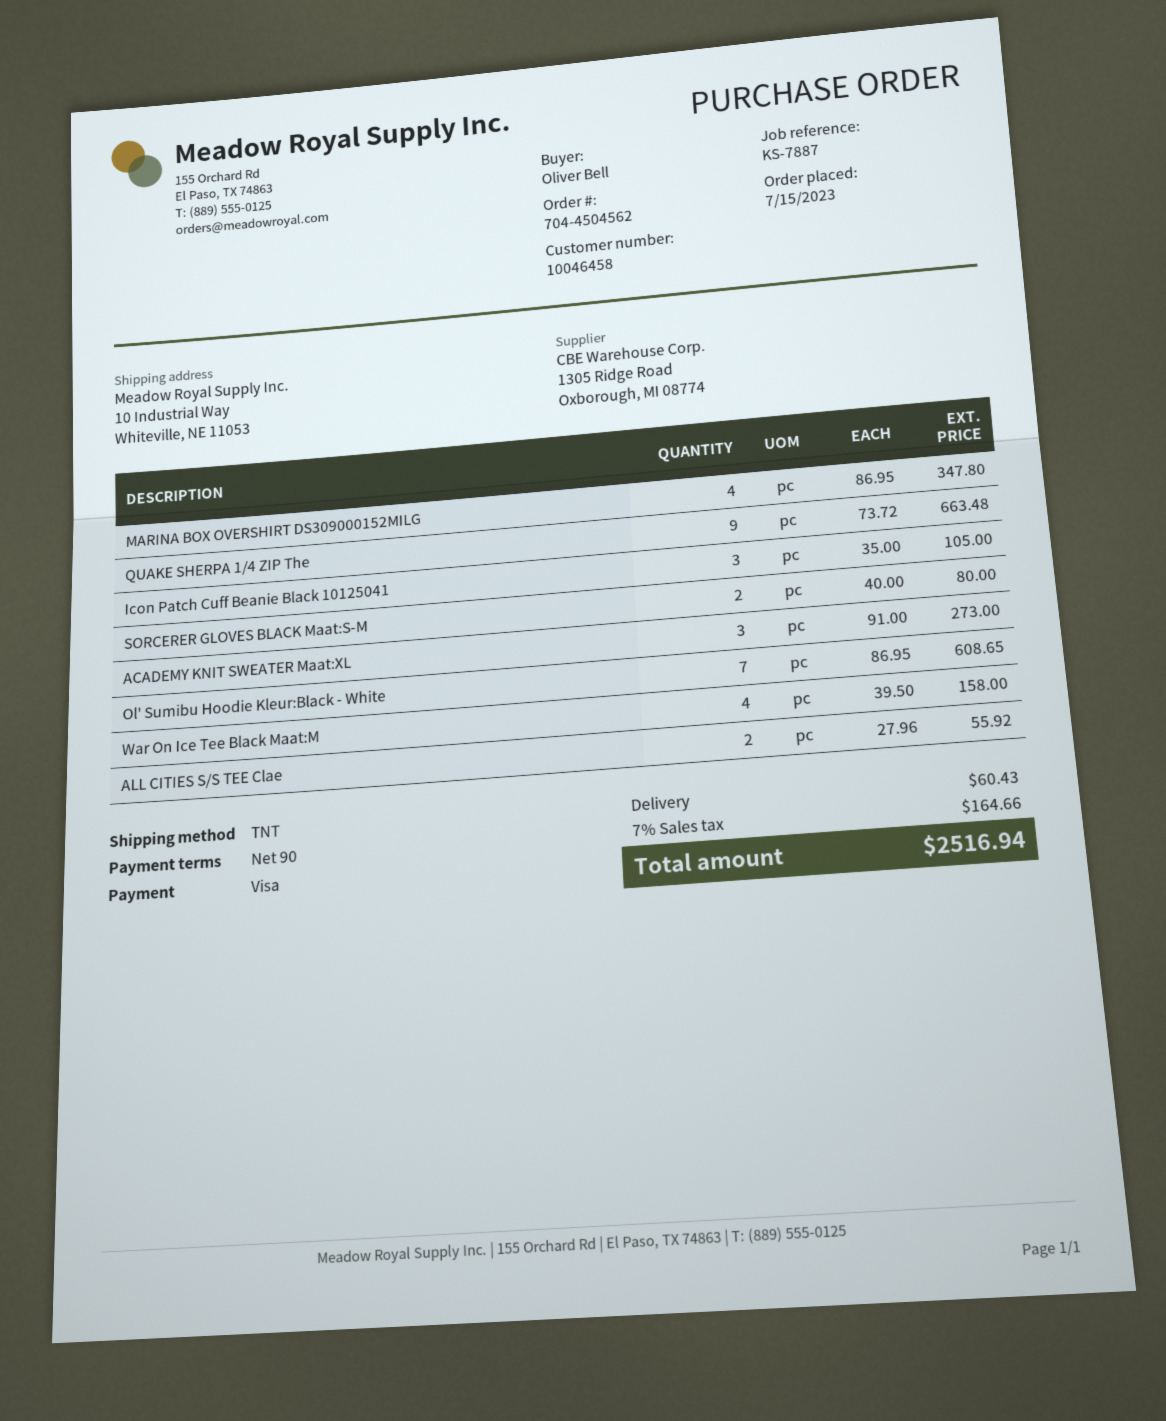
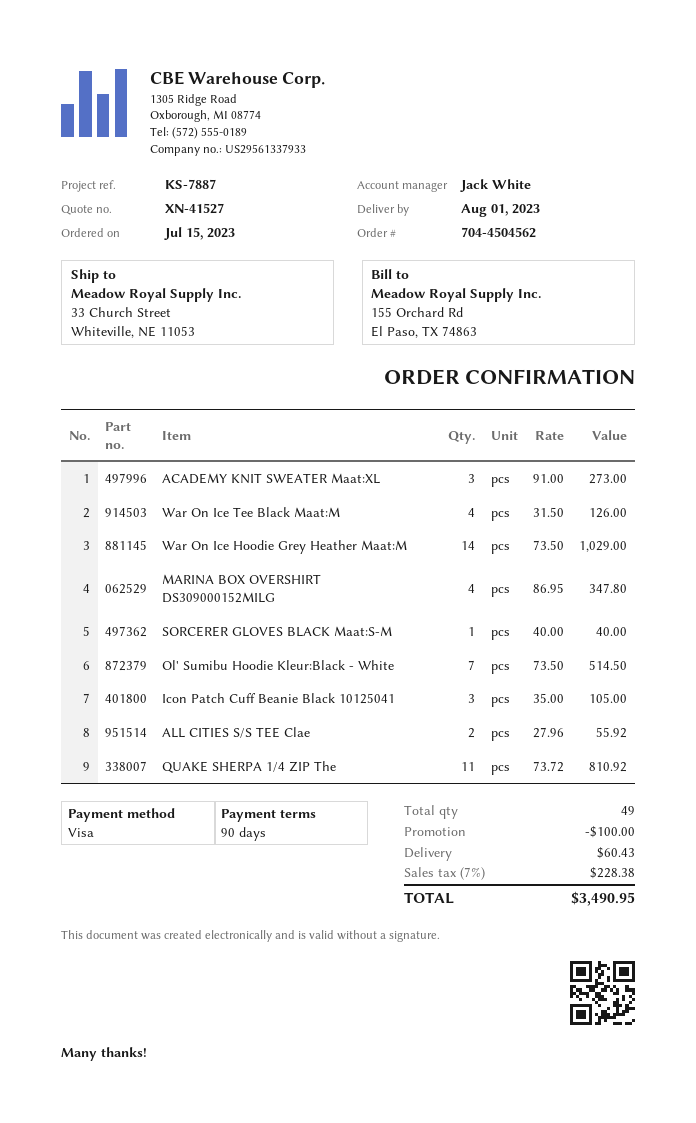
ship to: 10 Industrial Way, Whiteville, NE 11053 -> 33 Church Street, Whiteville, NE 11053
QUAKE SHERPA 1/4 ZIP The: 9 x 73.72 = 663.48 -> 11 x 73.72 = 810.92
SORCERER GLOVES BLACK Maat:S-M: 2 x 40.00 = 80.00 -> 1 x 40.00 = 40.00
Ol' Sumibu Hoodie Kleur:Black - White: 7 x 86.95 = 608.65 -> 7 x 73.50 = 514.50
War On Ice Tee Black Maat:M: 4 x 39.50 = 158.00 -> 4 x 31.50 = 126.00
War On Ice Hoodie Grey Heather Maat:M: none -> 14 x 73.50 = 1029.00
discount: none -> 100.00
tax: 7% = 164.66 -> 7% = 228.38
total: 2516.94 -> 3490.95

